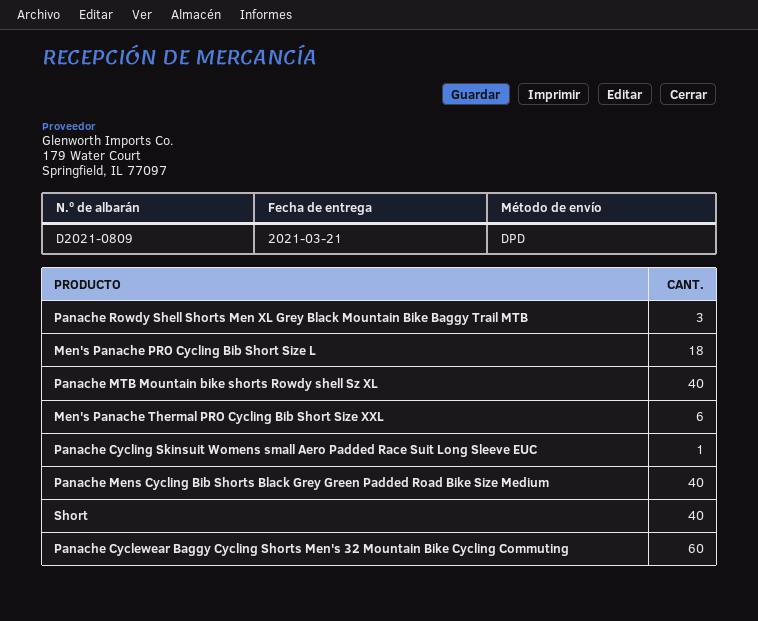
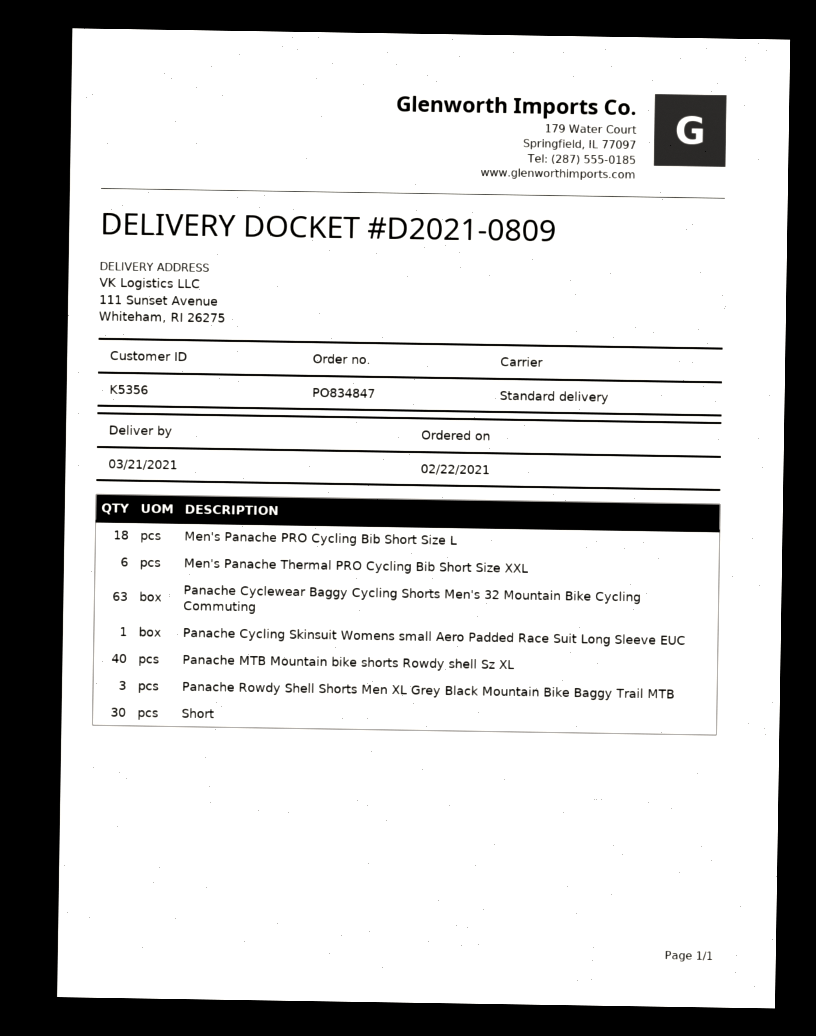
shipping method: DPD -> standard
Panache Mens Cycling Bib Shorts Black Grey Green Padded Road Bike Size Medium: 40 -> none
Short: 40 -> 30
Panache Cyclewear Baggy Cycling Shorts Men's 32 Mountain Bike Cycling Commuting: 60 -> 63

